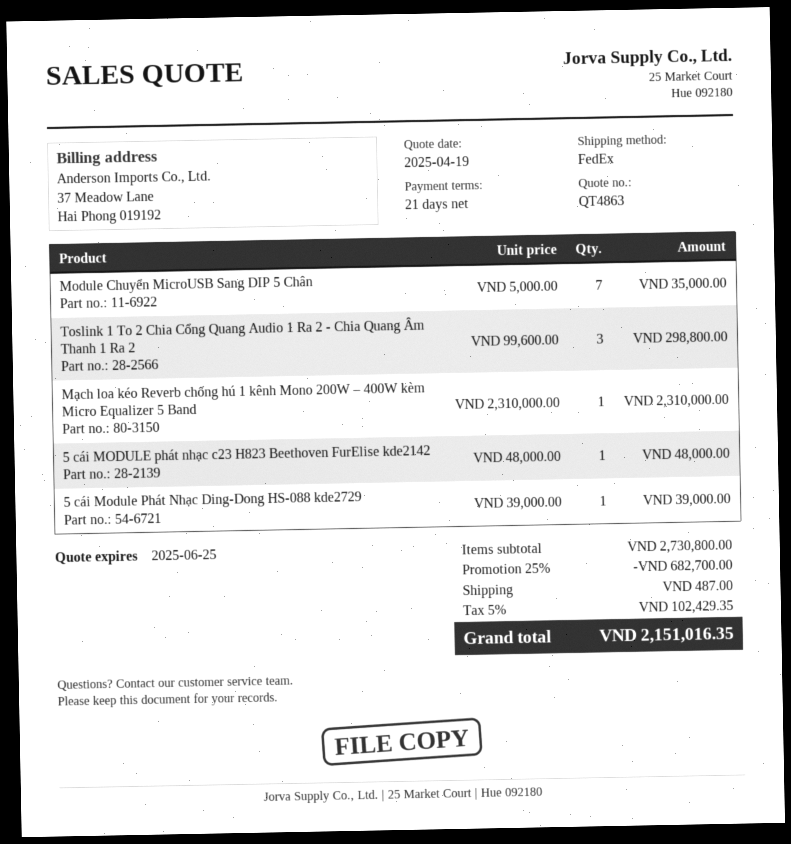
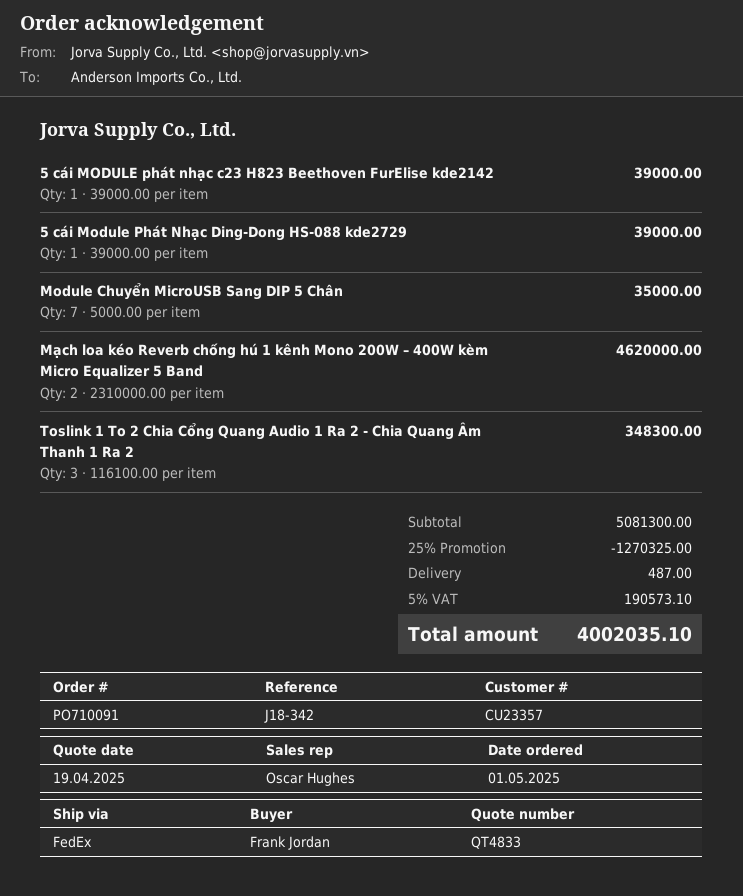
quote number: QT4863 -> QT4833
Toslink 1 To 2 Chia Cổng Quang Audio 1 Ra 2 - Chia Quang Âm Thanh 1 Ra 2: 3 x 99600.00 = 298800.00 -> 3 x 116100.00 = 348300.00
Mạch loa kéo Reverb chống hú 1 kênh Mono 200W – 400W kèm Micro Equalizer 5 Band: 1 x 2310000.00 = 2310000.00 -> 2 x 2310000.00 = 4620000.00
5 cái MODULE phát nhạc c23 H823 Beethoven FurElise kde2142: 1 x 48000.00 = 48000.00 -> 1 x 39000.00 = 39000.00
subtotal: 2730800.00 -> 5081300.00
discount: 25% = 682700.00 -> 25% = 1270325.00
tax: 5% = 102429.35 -> 5% = 190573.10
total: 2151016.35 -> 4002035.10

